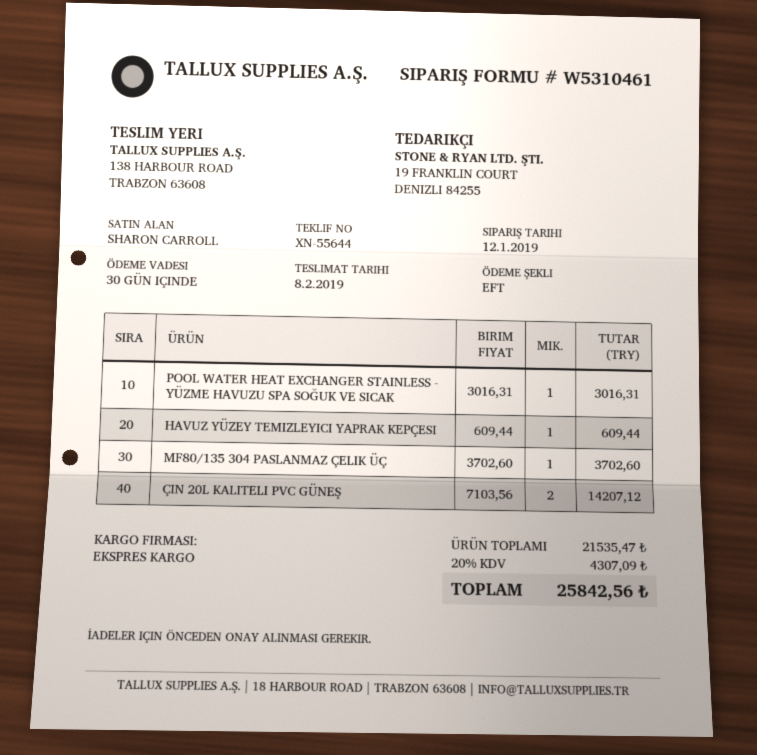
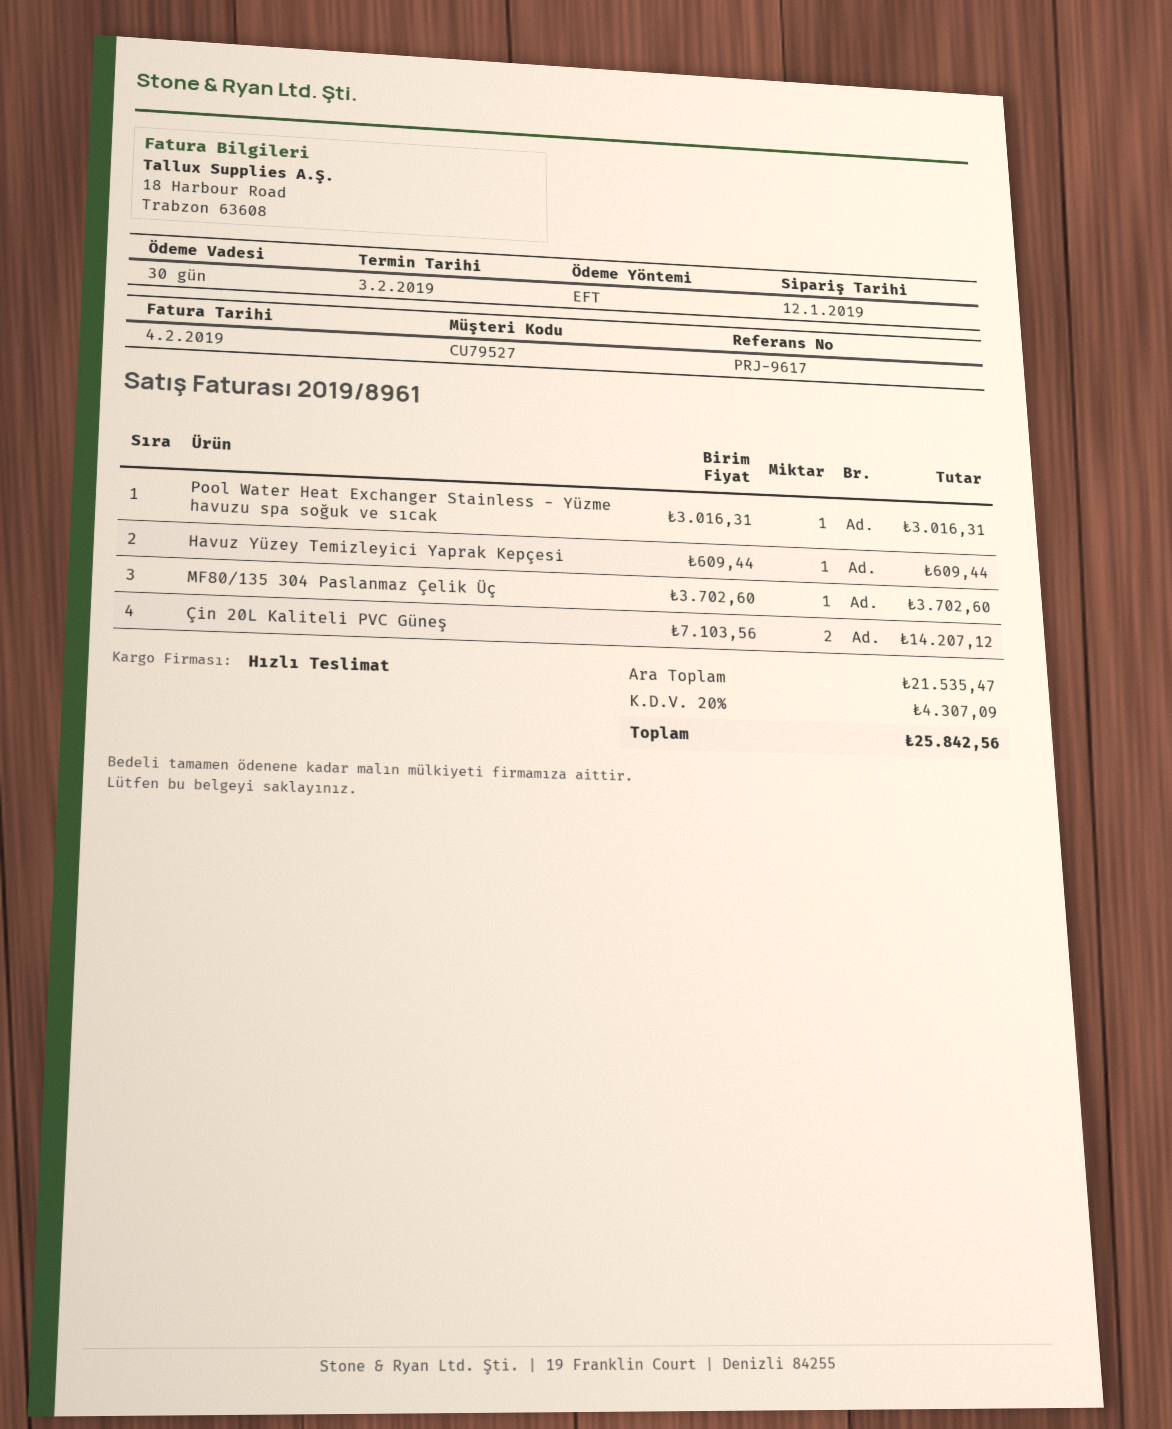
delivery date: 2019-02-08 -> 2019-02-03

